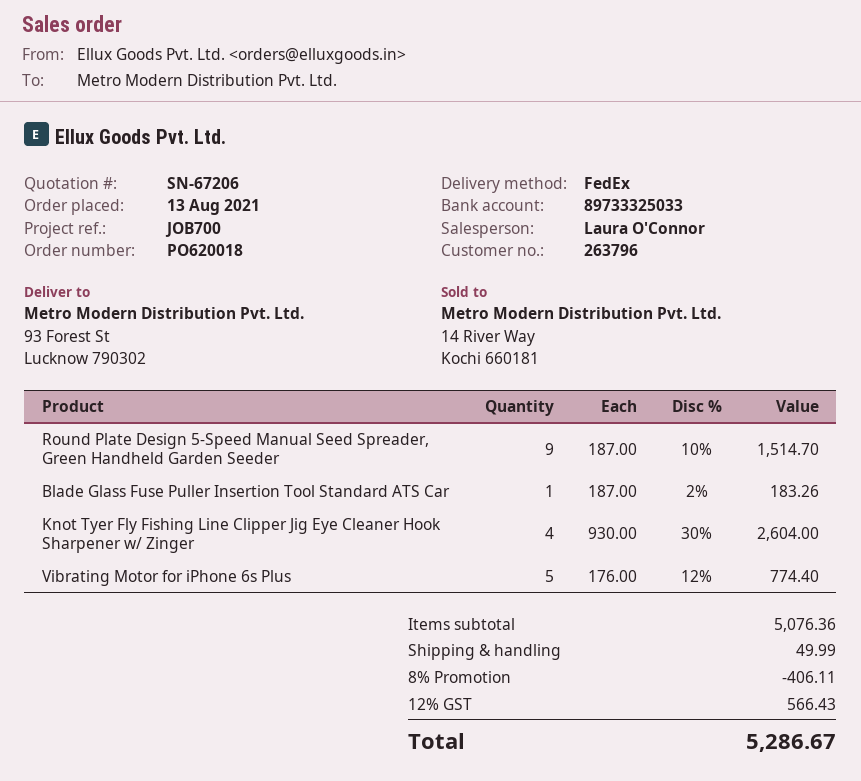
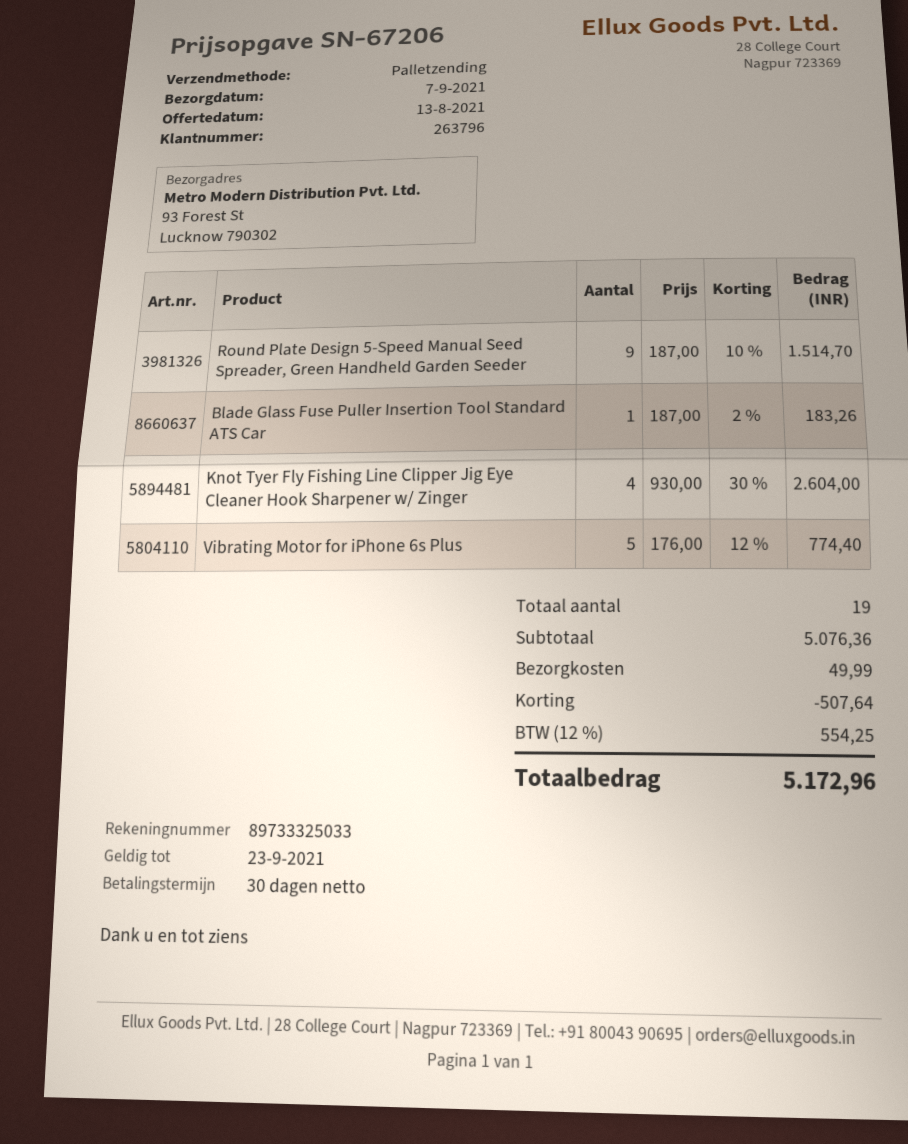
shipping method: FedEx -> pallet freight
discount: 406.11 -> 507.64
tax: 12% = 566.43 -> 12% = 554.25
total: 5286.67 -> 5172.96

